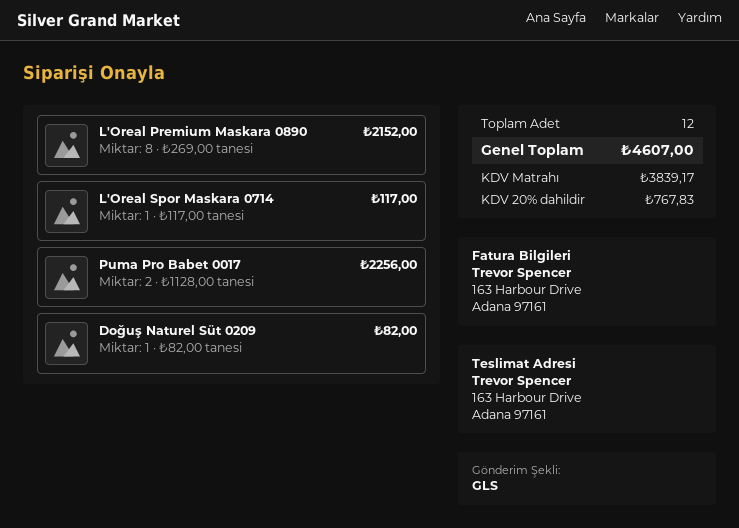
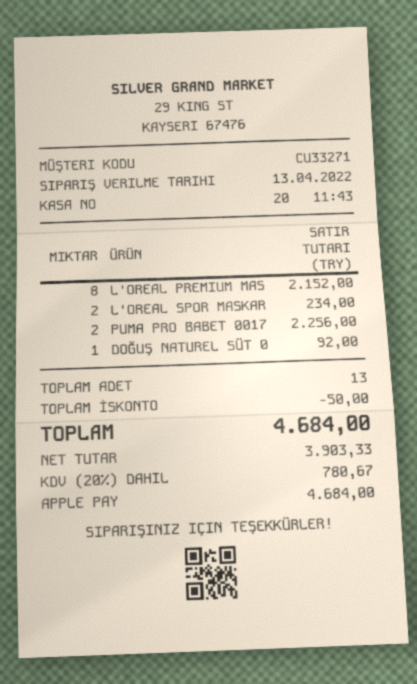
L'Oreal Spor Maskara 0714: 1 for 117.00 -> 2 for 234.00
Doğuş Naturel Süt 0209: 1 for 82.00 -> 1 for 92.00
total quantity: 12 -> 13
discount: none -> 50.00
net: 3839.17 -> 3903.33
tax: 20% = 767.83 -> 20% = 780.67
total: 4607.00 -> 4684.00

